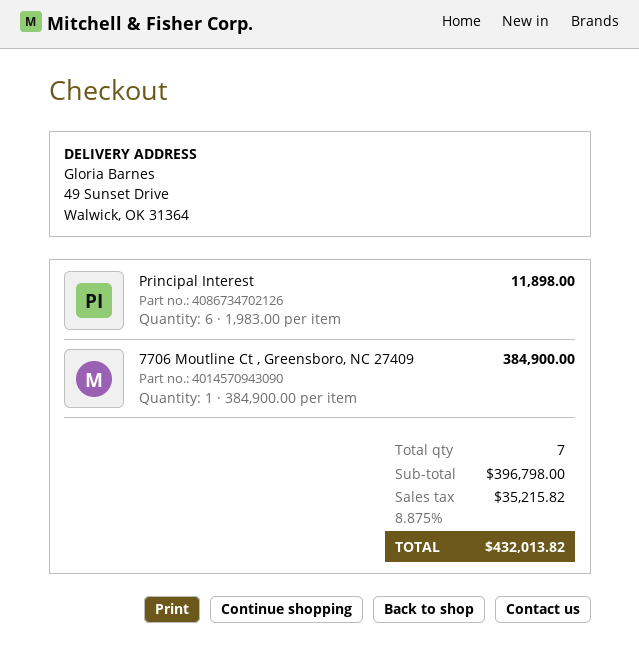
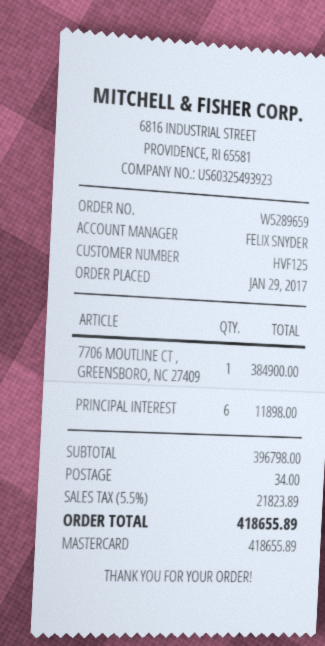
shipping: none -> 34.00
tax: 8.875% = 35215.82 -> 5.5% = 21823.89
total: 432013.82 -> 418655.89

